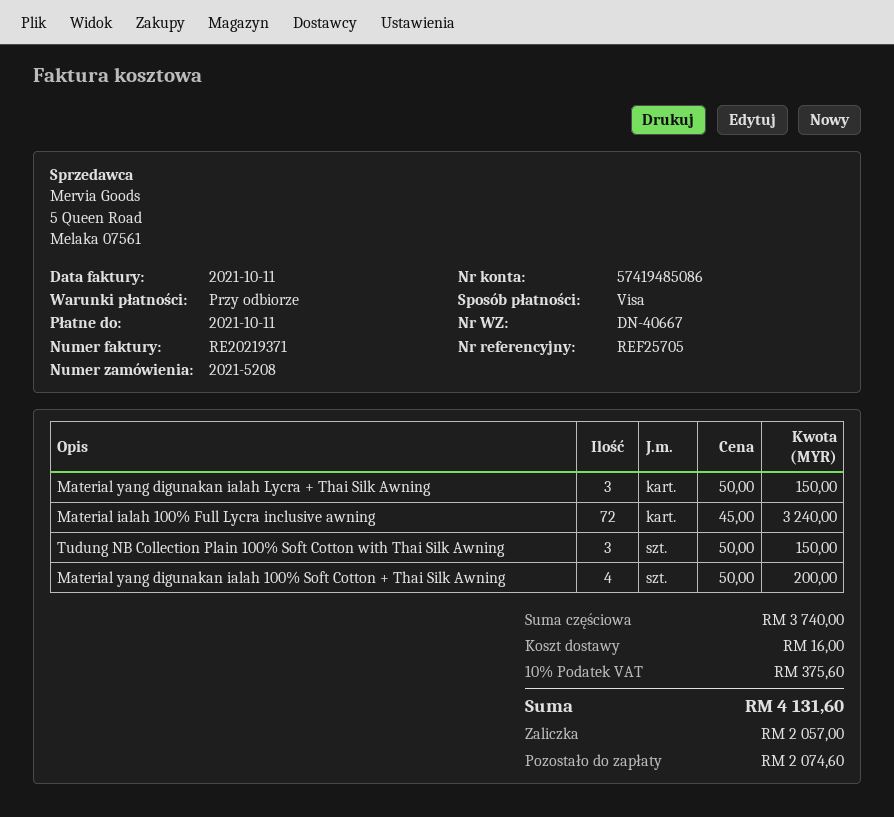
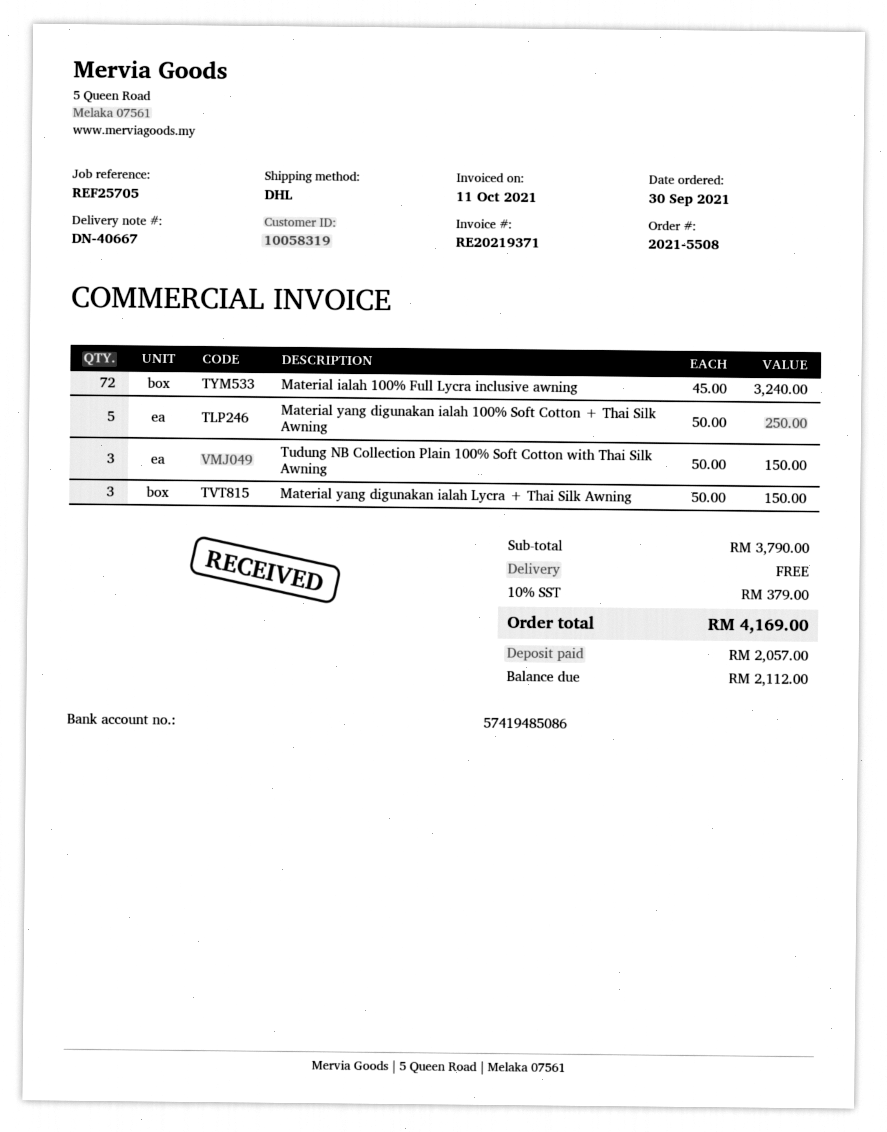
order number: 2021-5208 -> 2021-5508
Material yang digunakan ialah 100% Soft Cotton + Thai Silk Awning: 4 x 50.00 = 200.00 -> 5 x 50.00 = 250.00
subtotal: 3740.00 -> 3790.00
shipping: 16.00 -> 0.00
tax: 10% = 375.60 -> 10% = 379.00
total: 4131.60 -> 4169.00
balance: 2074.60 -> 2112.00

